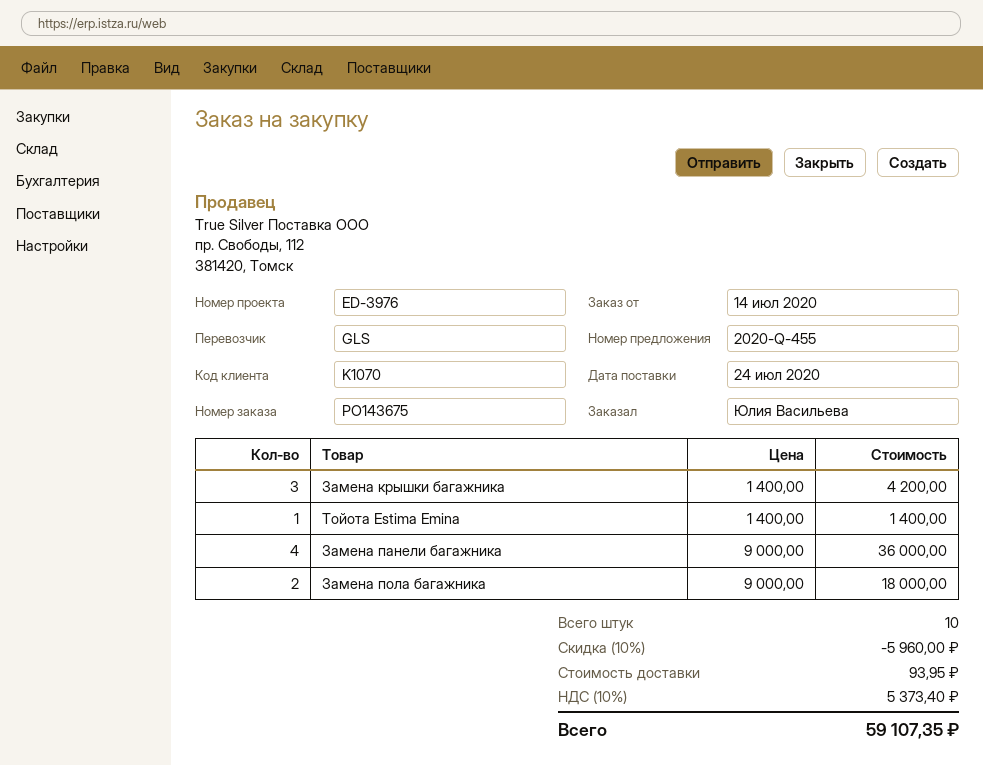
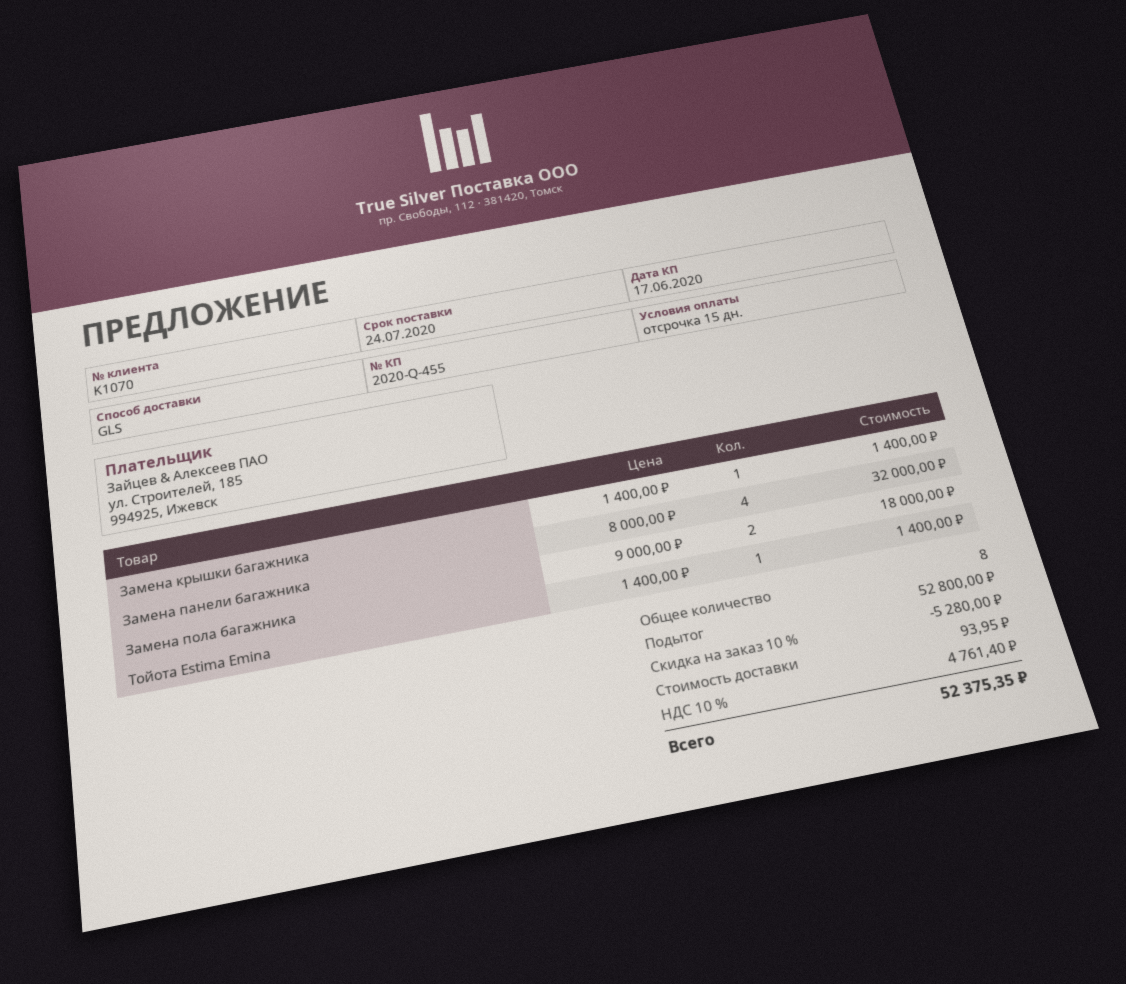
Замена крышки багажника: 3 x 1400.00 = 4200.00 -> 1 x 1400.00 = 1400.00
Замена панели багажника: 4 x 9000.00 = 36000.00 -> 4 x 8000.00 = 32000.00
total quantity: 10 -> 8
discount: 10% = 5960.00 -> 10% = 5280.00
tax: 10% = 5373.40 -> 10% = 4761.40
total: 59107.35 -> 52375.35

